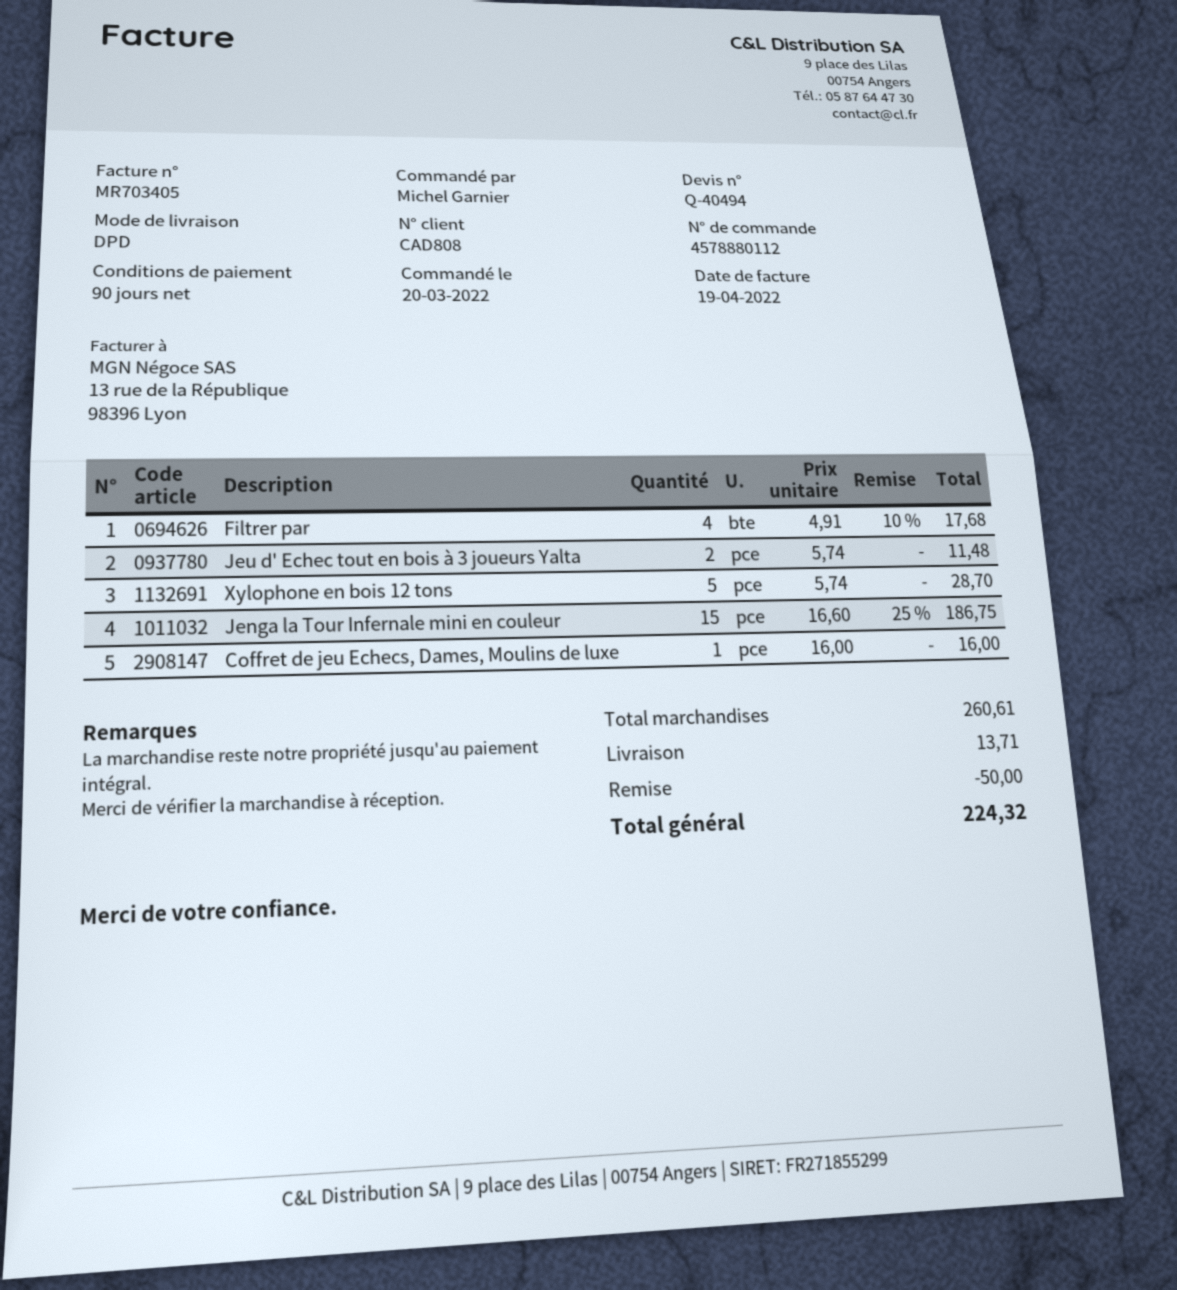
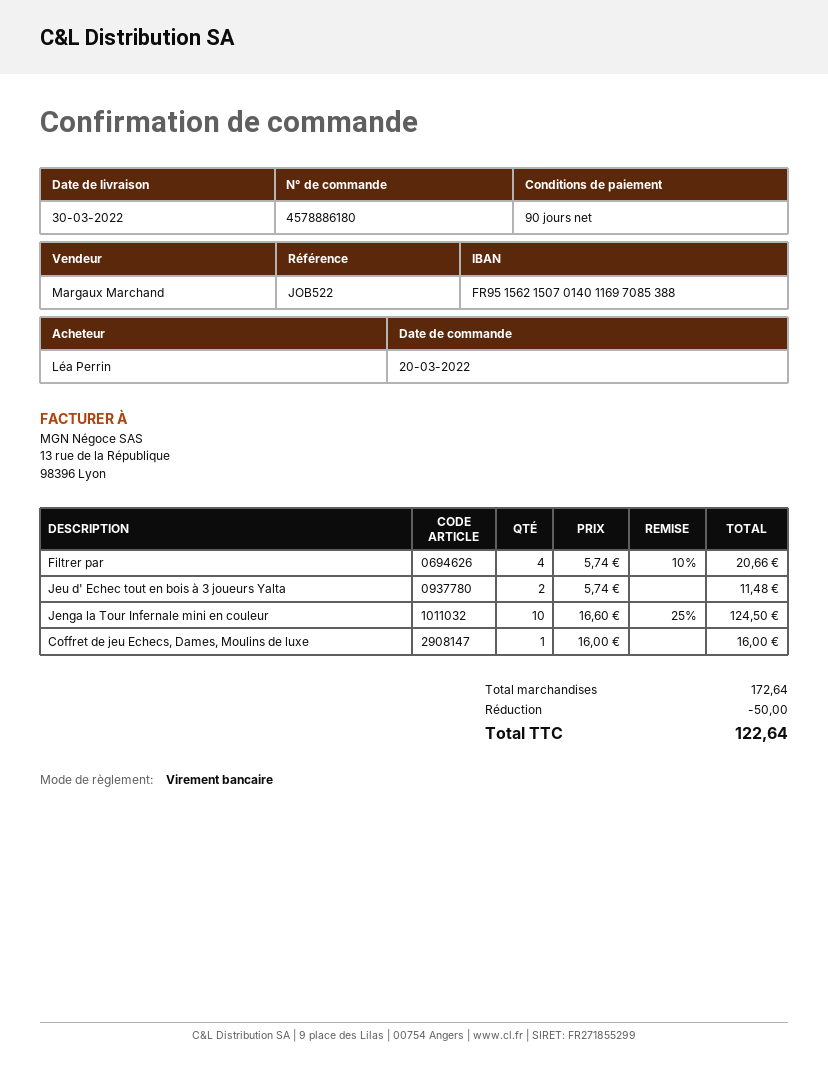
order number: 4578880112 -> 4578886180
ordered by: Michel Garnier -> Léa Perrin
Filtrer par: 4 x 4.91 - 10% = 17.68 -> 4 x 5.74 - 10% = 20.66
Xylophone en bois 12 tons: 5 x 5.74 = 28.70 -> none
Jenga la Tour Infernale mini en couleur: 15 x 16.60 - 25% = 186.75 -> 10 x 16.60 - 25% = 124.50
subtotal: 260.61 -> 172.64
shipping: 13.71 -> none
total: 224.32 -> 122.64

